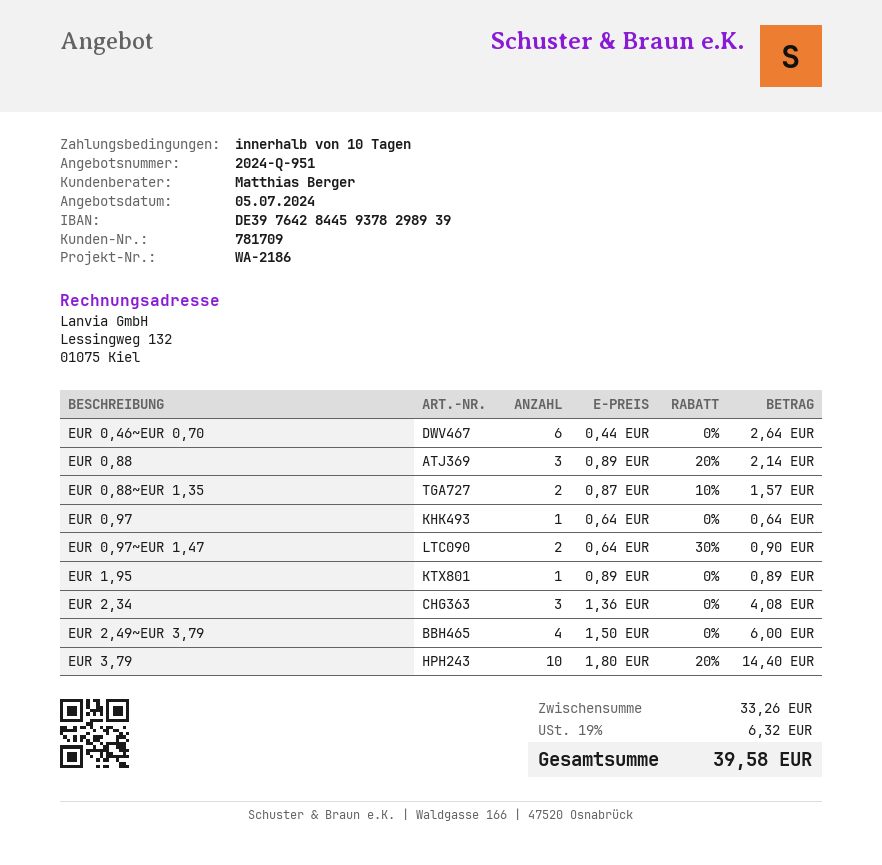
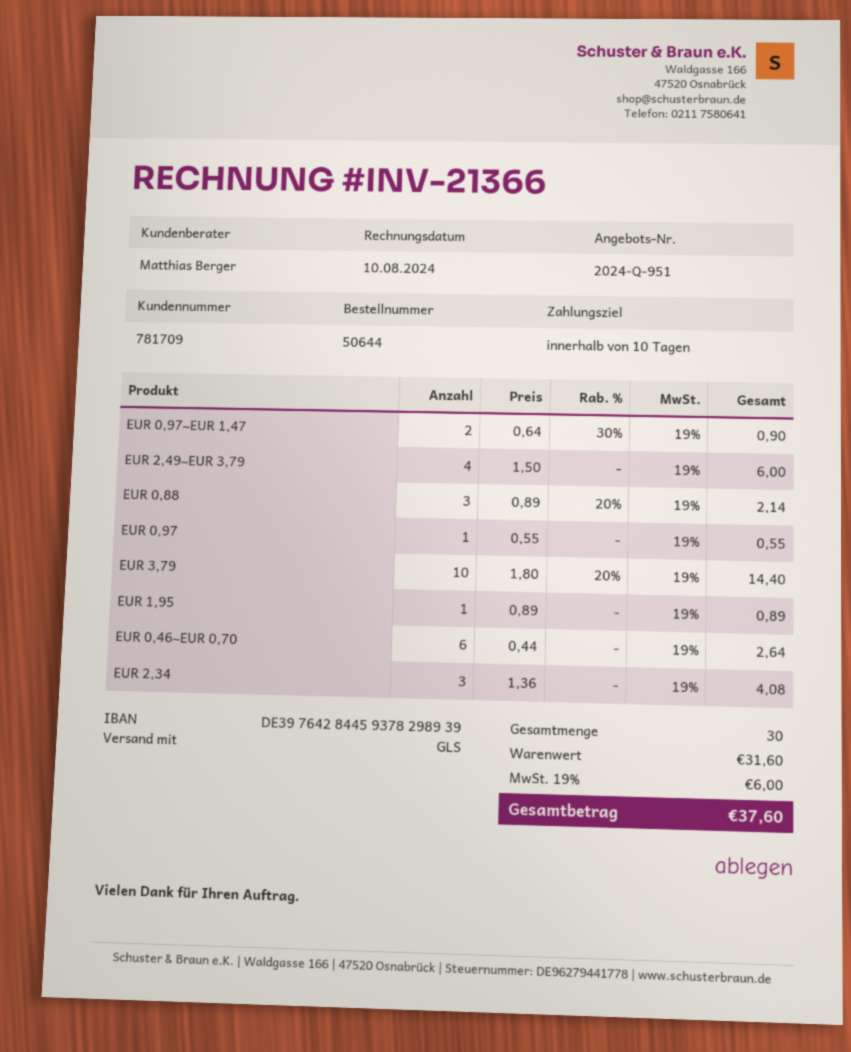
EUR 0,88~EUR 1,35: 2 x 0.87 - 10% = 1.57 -> none
EUR 0,97: 1 x 0.64 = 0.64 -> 1 x 0.55 = 0.55
subtotal: 33.26 -> 31.60
tax: 19% = 6.32 -> 19% = 6.00
total: 39.58 -> 37.60

